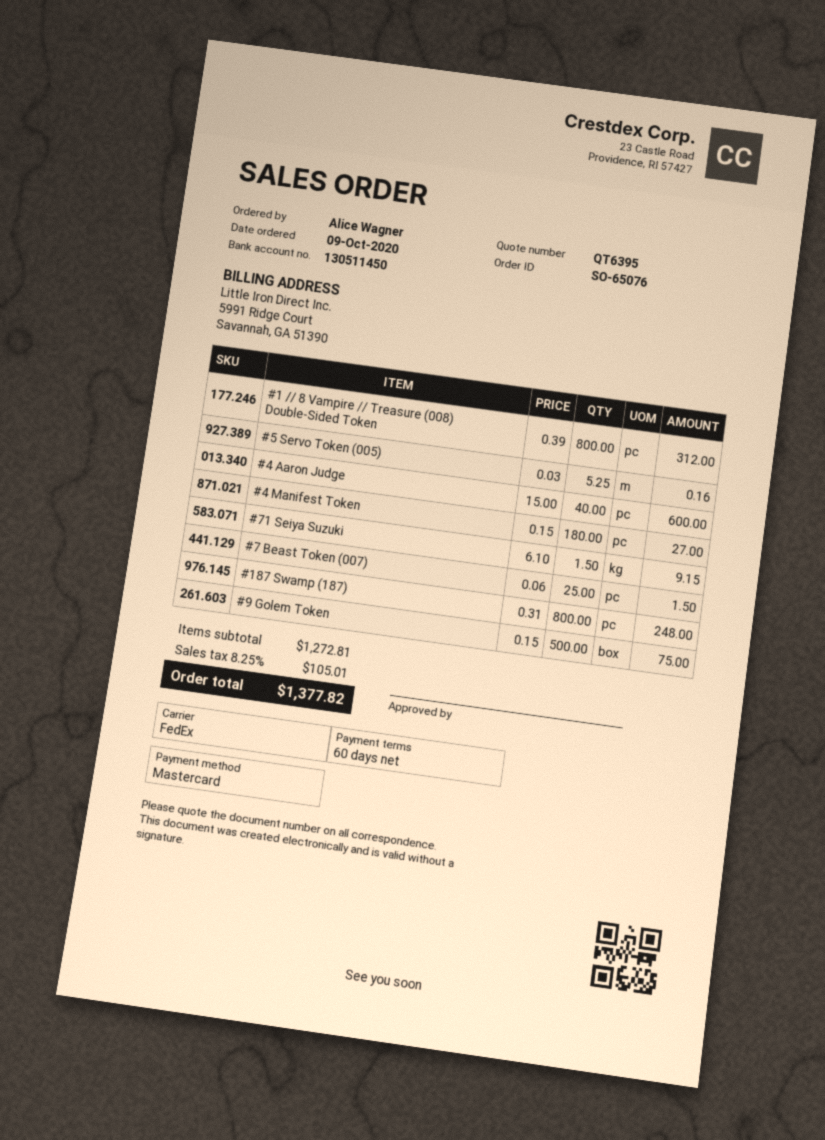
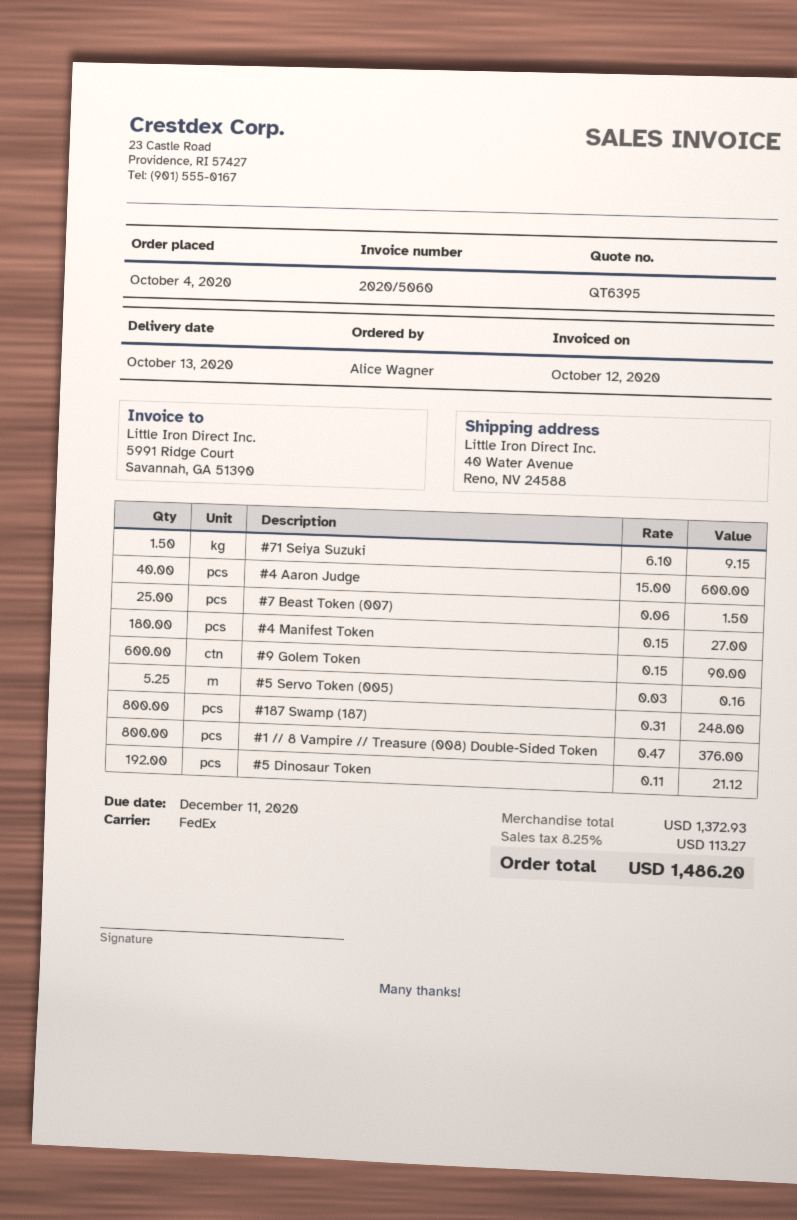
order date: 2020-10-09 -> 2020-10-04
#1 // 8 Vampire // Treasure (008) Double-Sided Token: 800 x 0.39 = 312.00 -> 800 x 0.47 = 376.00
#9 Golem Token: 500 x 0.15 = 75.00 -> 600 x 0.15 = 90.00
#5 Dinosaur Token: none -> 192 x 0.11 = 21.12
subtotal: 1272.81 -> 1372.93
tax: 8.25% = 105.01 -> 8.25% = 113.27
total: 1377.82 -> 1486.20

